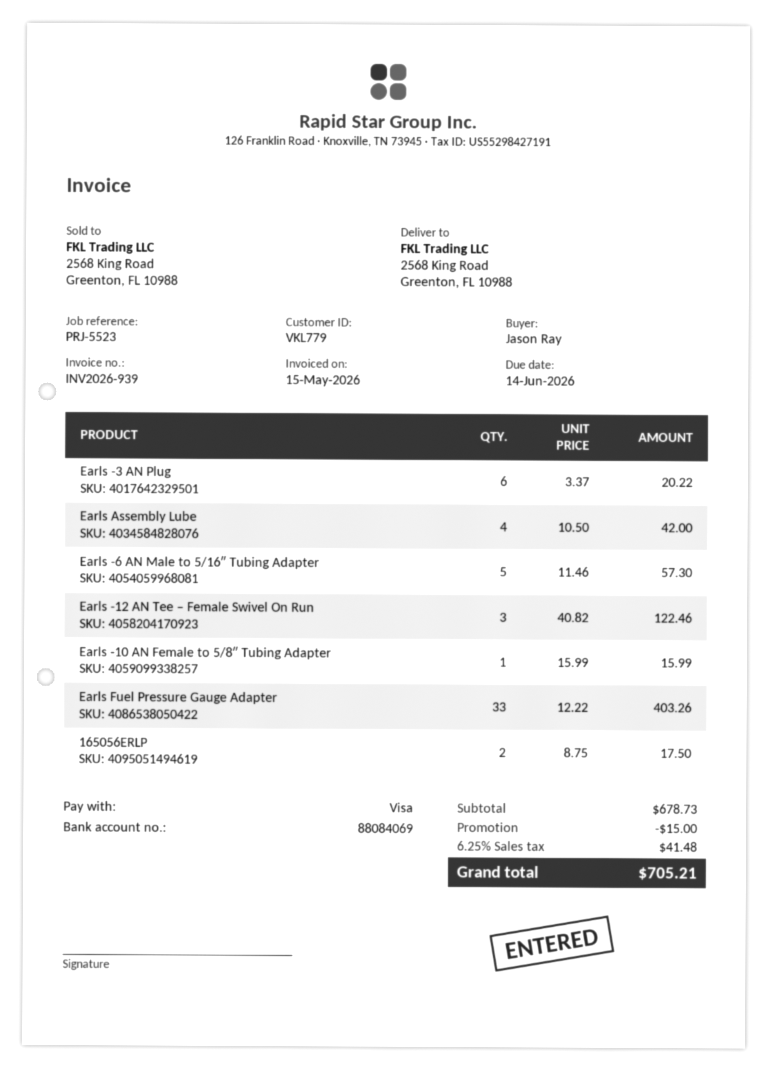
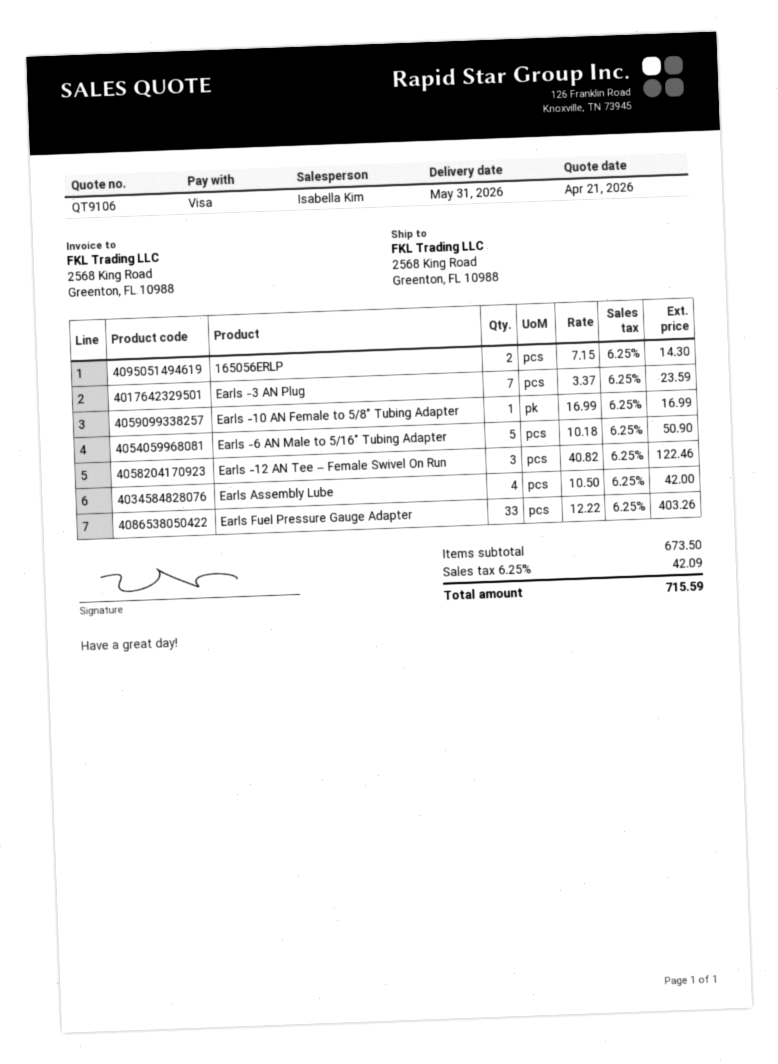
Earls -3 AN Plug: 6 x 3.37 = 20.22 -> 7 x 3.37 = 23.59
Earls -6 AN Male to 5/16″ Tubing Adapter: 5 x 11.46 = 57.30 -> 5 x 10.18 = 50.90
Earls -10 AN Female to 5/8″ Tubing Adapter: 1 x 15.99 = 15.99 -> 1 x 16.99 = 16.99
165056ERLP: 2 x 8.75 = 17.50 -> 2 x 7.15 = 14.30
subtotal: 678.73 -> 673.50
discount: 15.00 -> none
tax: 6.25% = 41.48 -> 6.25% = 42.09
total: 705.21 -> 715.59

